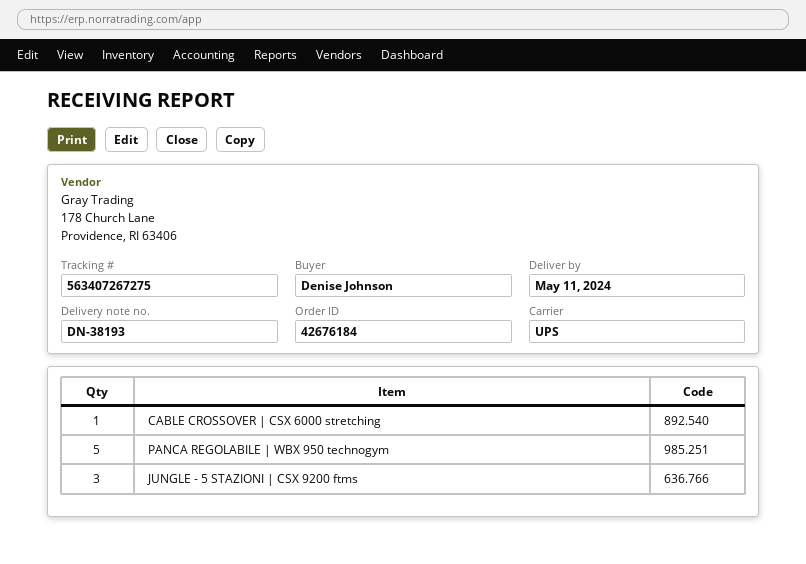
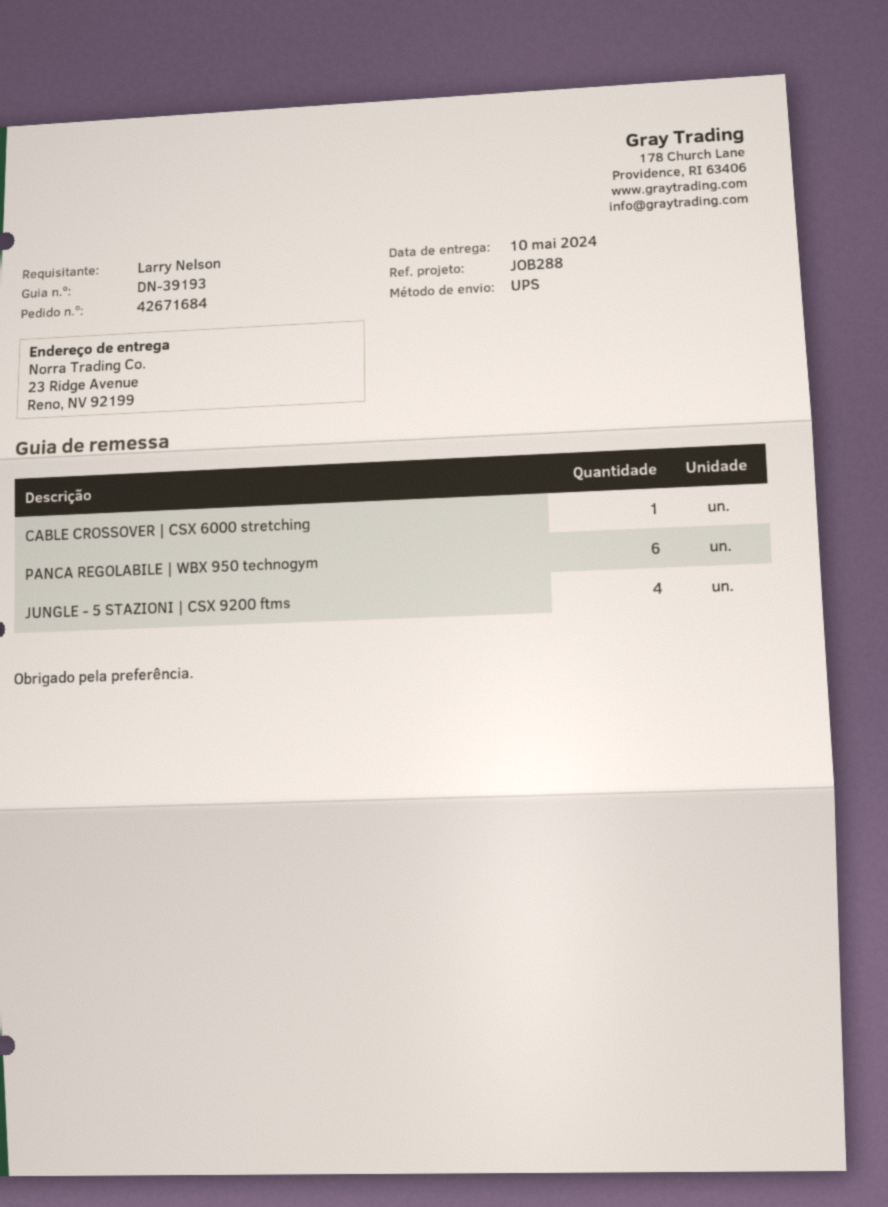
order number: 42676184 -> 42671684
delivery note number: DN-38193 -> DN-39193
delivery date: 2024-05-11 -> 2024-05-10
ordered by: Denise Johnson -> Larry Nelson
PANCA REGOLABILE | WBX 950 technogym: 5 -> 6
JUNGLE - 5 STAZIONI | CSX 9200 ftms: 3 -> 4

